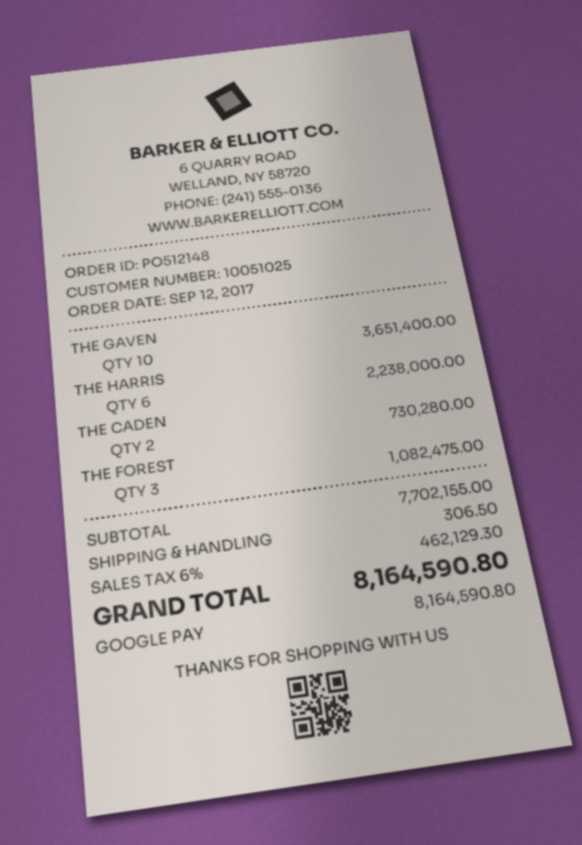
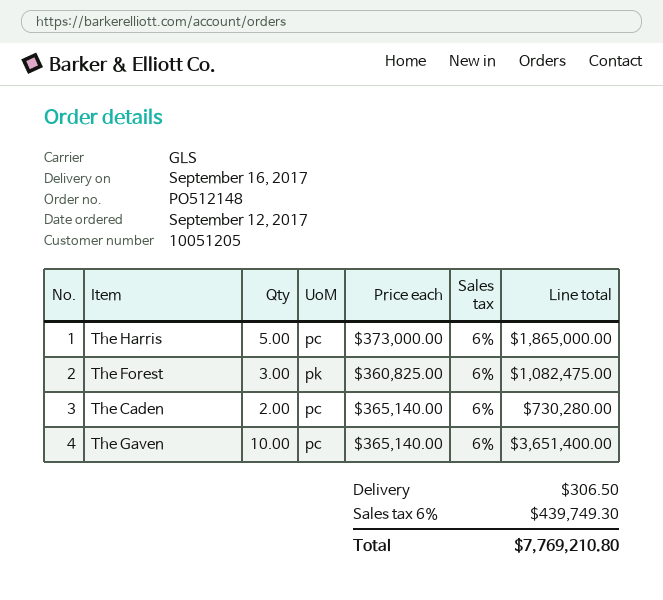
customer number: 10051025 -> 10051205
THE HARRIS: 6 for 2238000.00 -> 5 for 1865000.00
tax: 6% = 462129.30 -> 6% = 439749.30
total: 8164590.80 -> 7769210.80

